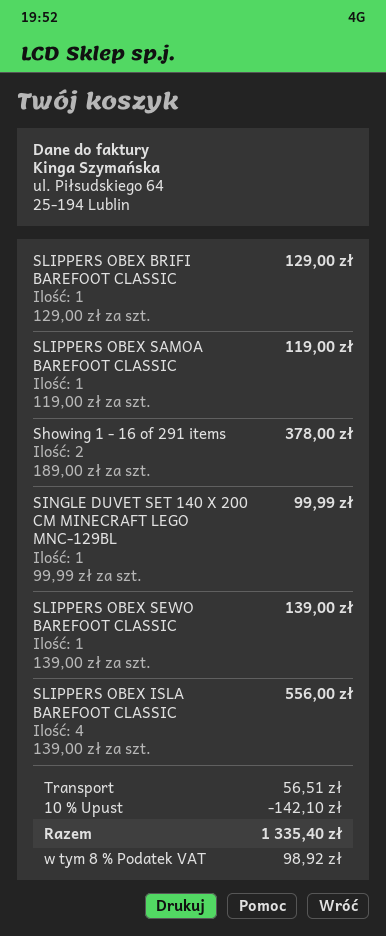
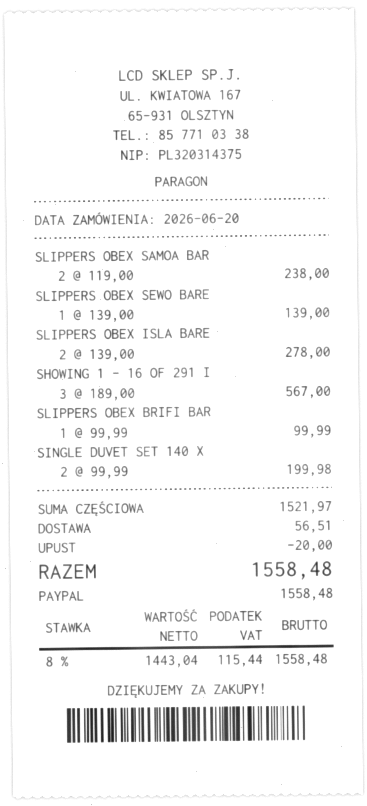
SLIPPERS OBEX BRIFI BAREFOOT CLASSIC: 1 x 129.00 = 129.00 -> 1 x 99.99 = 99.99
SLIPPERS OBEX SAMOA BAREFOOT CLASSIC: 1 x 119.00 = 119.00 -> 2 x 119.00 = 238.00
Showing 1 - 16 of 291 items: 2 x 189.00 = 378.00 -> 3 x 189.00 = 567.00
SINGLE DUVET SET 140 X 200 CM MINECRAFT LEGO MNC-129BL: 1 x 99.99 = 99.99 -> 2 x 99.99 = 199.98
SLIPPERS OBEX ISLA BAREFOOT CLASSIC: 4 x 139.00 = 556.00 -> 2 x 139.00 = 278.00
discount: 142.10 -> 20.00
tax: 8% = 98.92 -> 8% = 115.44
total: 1335.40 -> 1558.48

